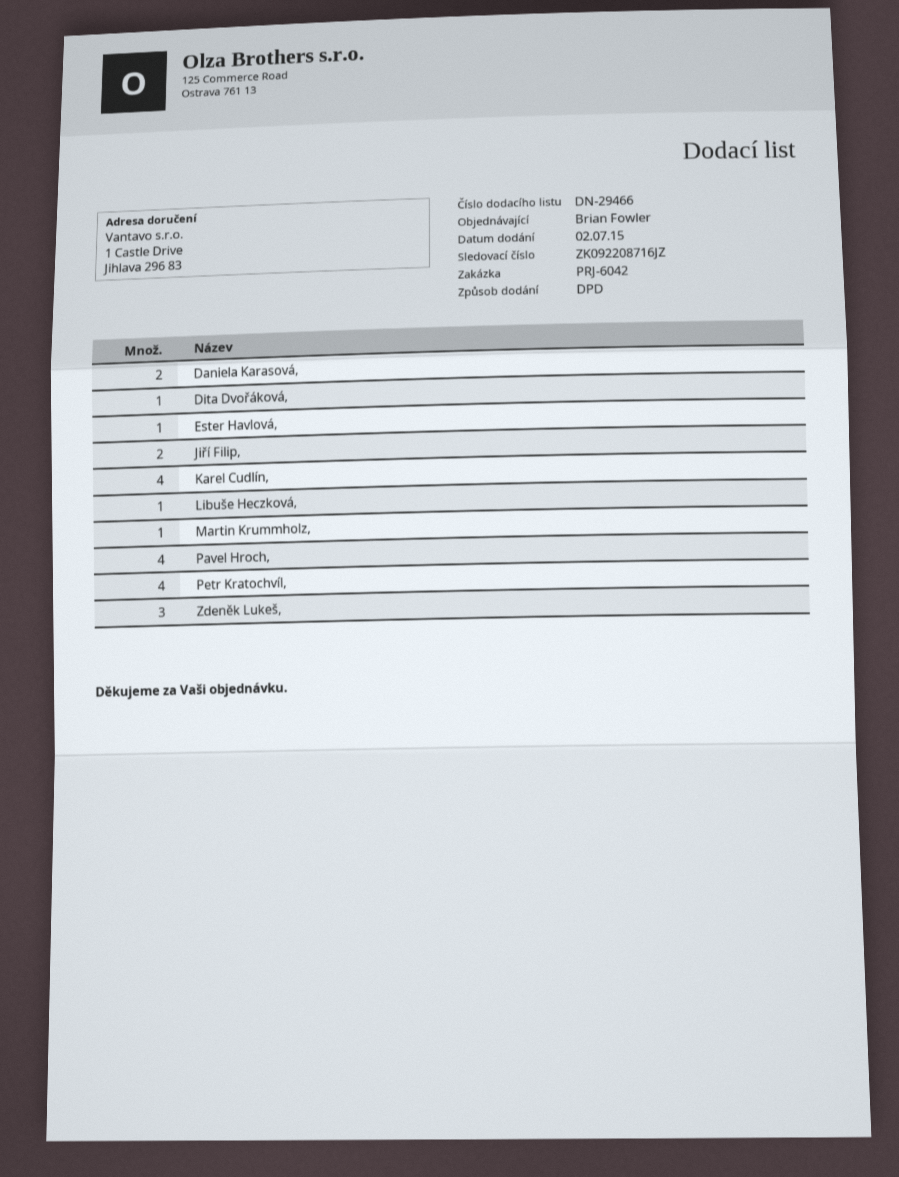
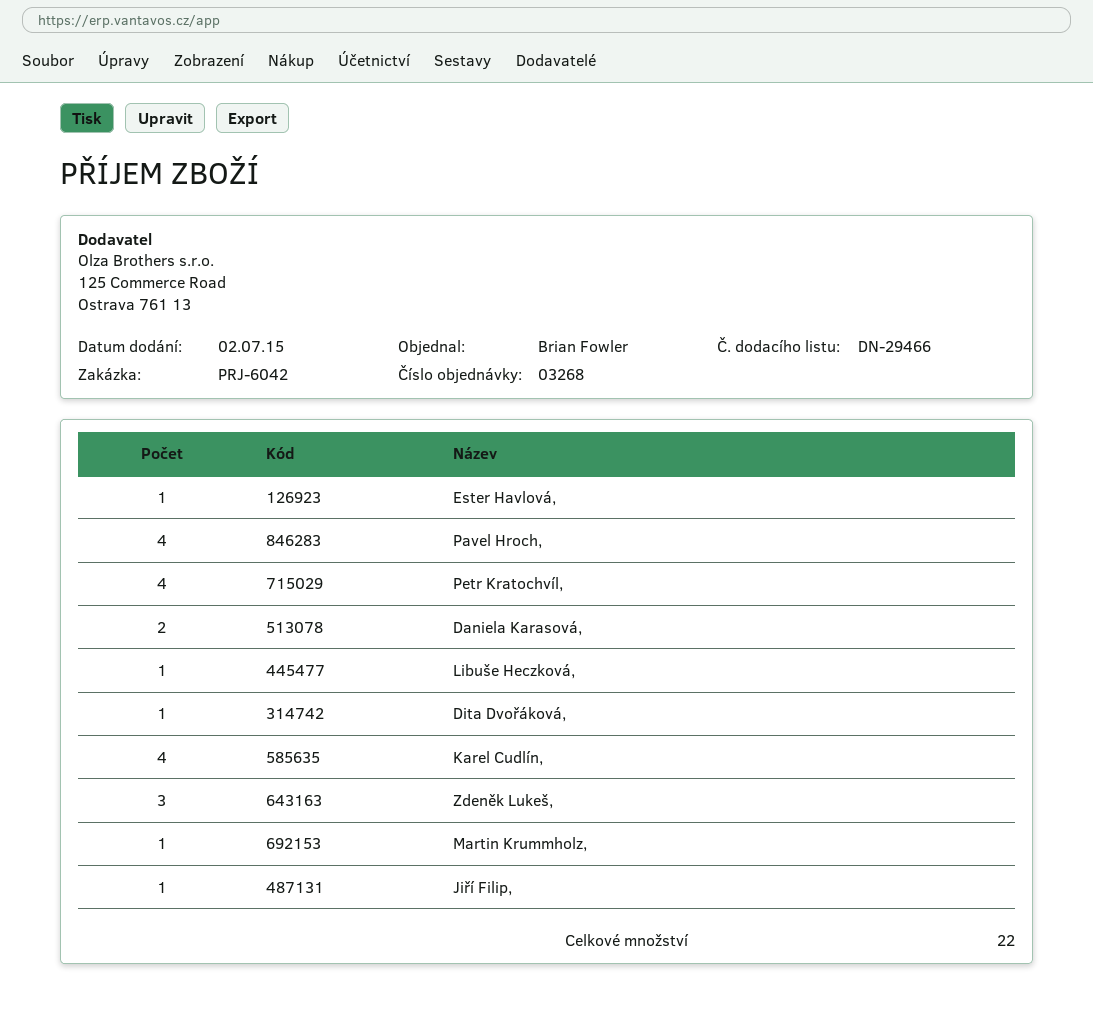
Jiří Filip,: 2 -> 1

